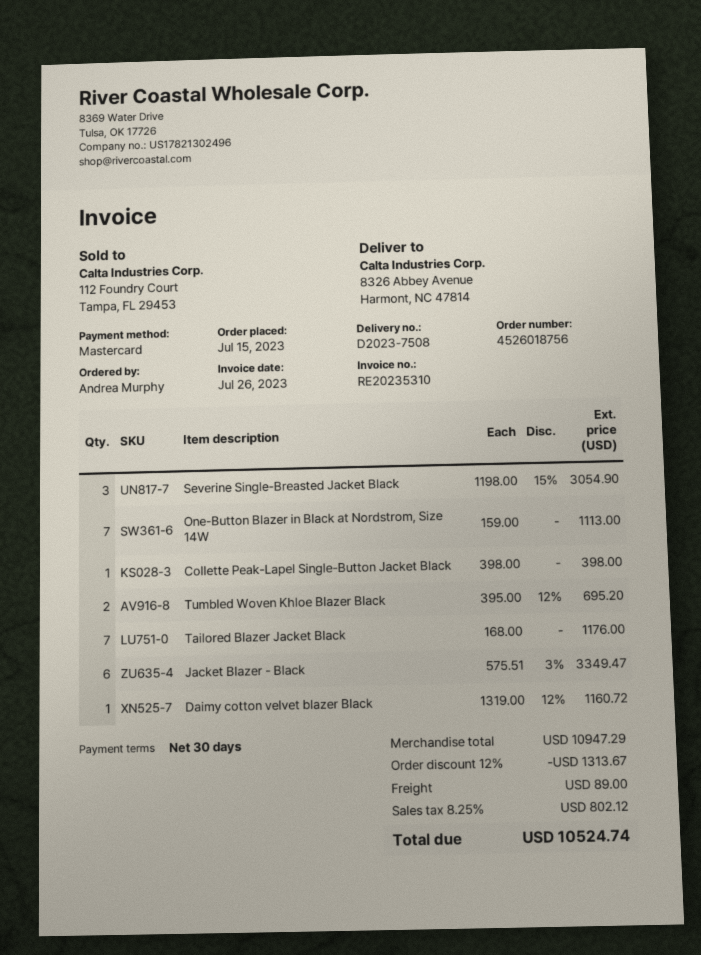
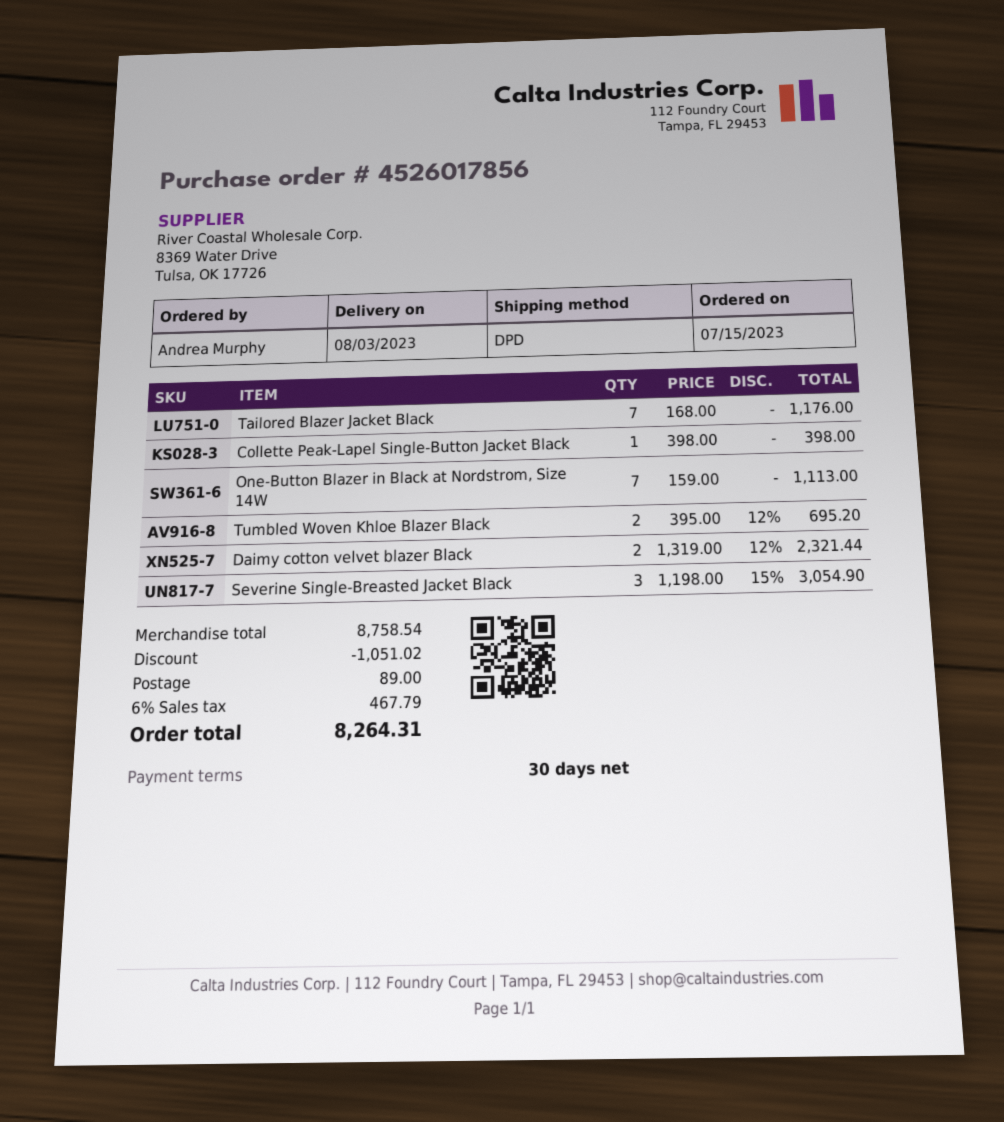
order number: 4526018756 -> 4526017856
Jacket Blazer - Black: 6 x 575.51 - 3% = 3349.47 -> none
Daimy cotton velvet blazer Black: 1 x 1319.00 - 12% = 1160.72 -> 2 x 1319.00 - 12% = 2321.44
subtotal: 10947.29 -> 8758.54
discount: 1313.67 -> 1051.02
tax: 8.25% = 802.12 -> 6% = 467.79
total: 10524.74 -> 8264.31

